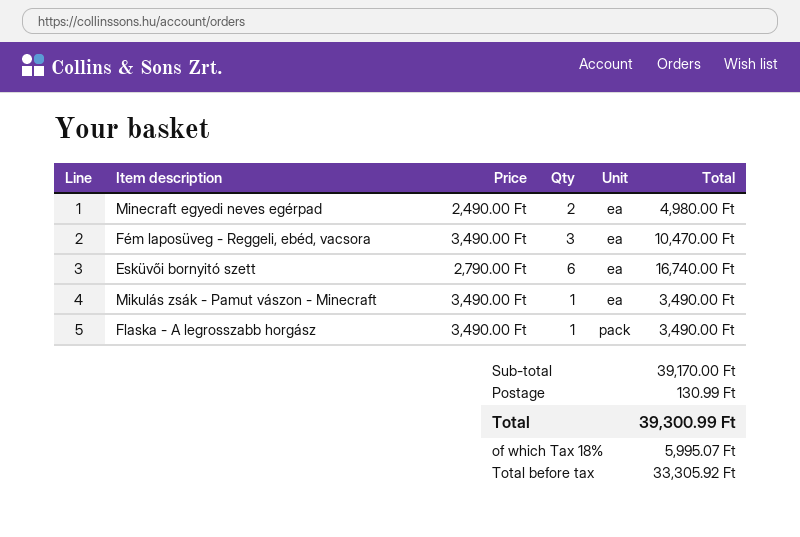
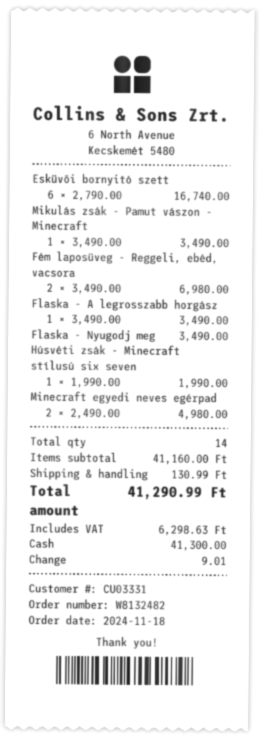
Fém laposüveg - Reggeli, ebéd, vacsora: 3 x 3490.00 = 10470.00 -> 2 x 3490.00 = 6980.00
Flaska - Nyugodj meg: none -> 1 x 3490.00 = 3490.00
Húsvéti zsák - Minecraft stílusú six seven: none -> 1 x 1990.00 = 1990.00
subtotal: 39170.00 -> 41160.00
tax: 5995.07 -> 6298.63
total: 39300.99 -> 41290.99

